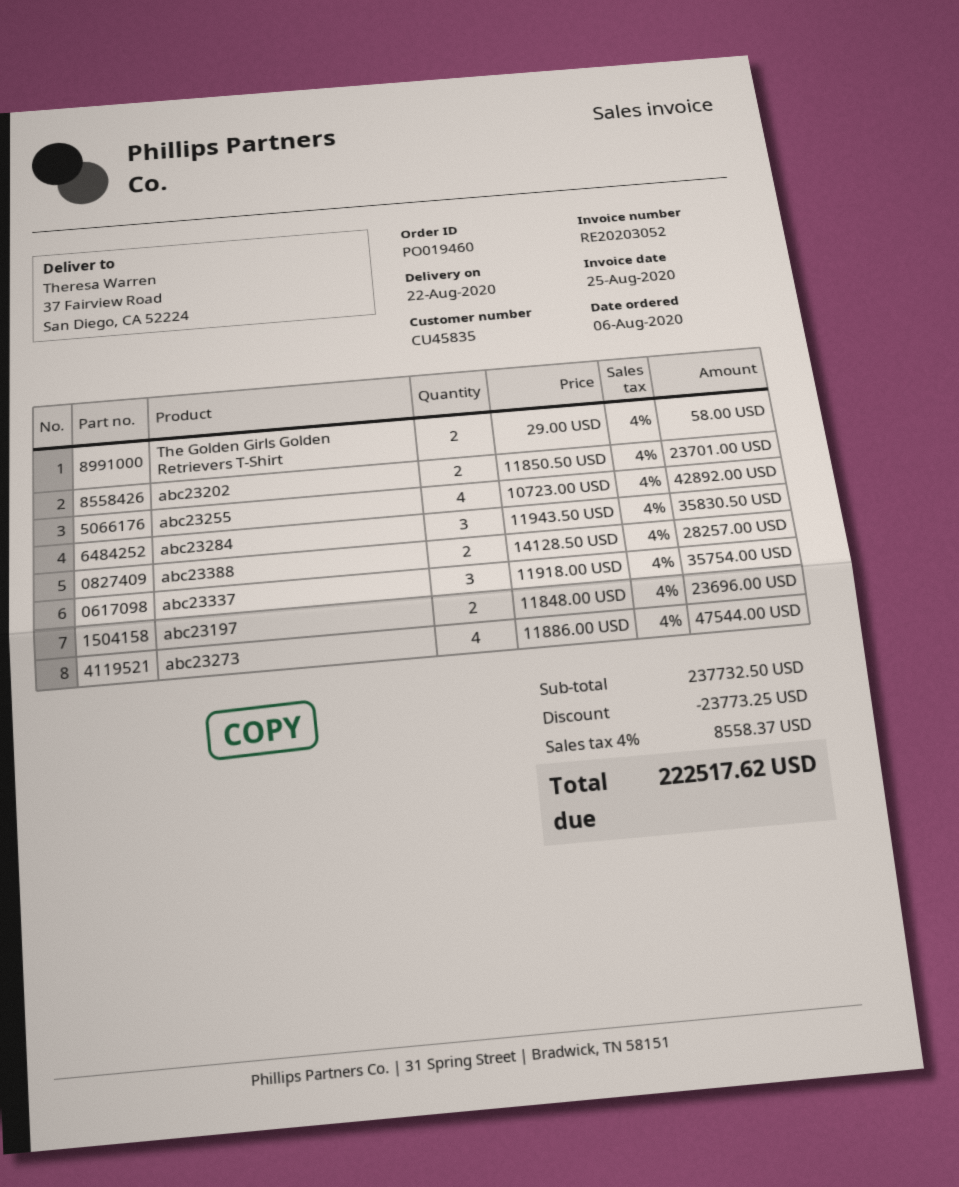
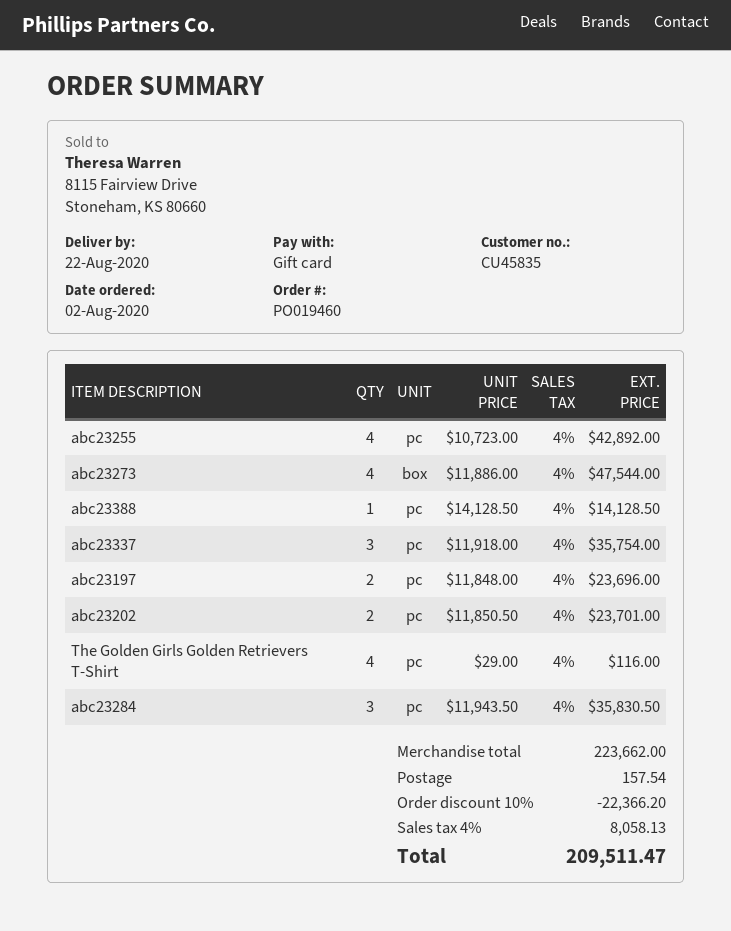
order date: 2020-08-06 -> 2020-08-02
The Golden Girls Golden Retrievers T-Shirt: 2 x 29.00 = 58.00 -> 4 x 29.00 = 116.00
abc23388: 2 x 14128.50 = 28257.00 -> 1 x 14128.50 = 14128.50
subtotal: 237732.50 -> 223662.00
discount: 23773.25 -> 22366.20
shipping: none -> 157.54
tax: 4% = 8558.37 -> 4% = 8058.13
total: 222517.62 -> 209511.47

